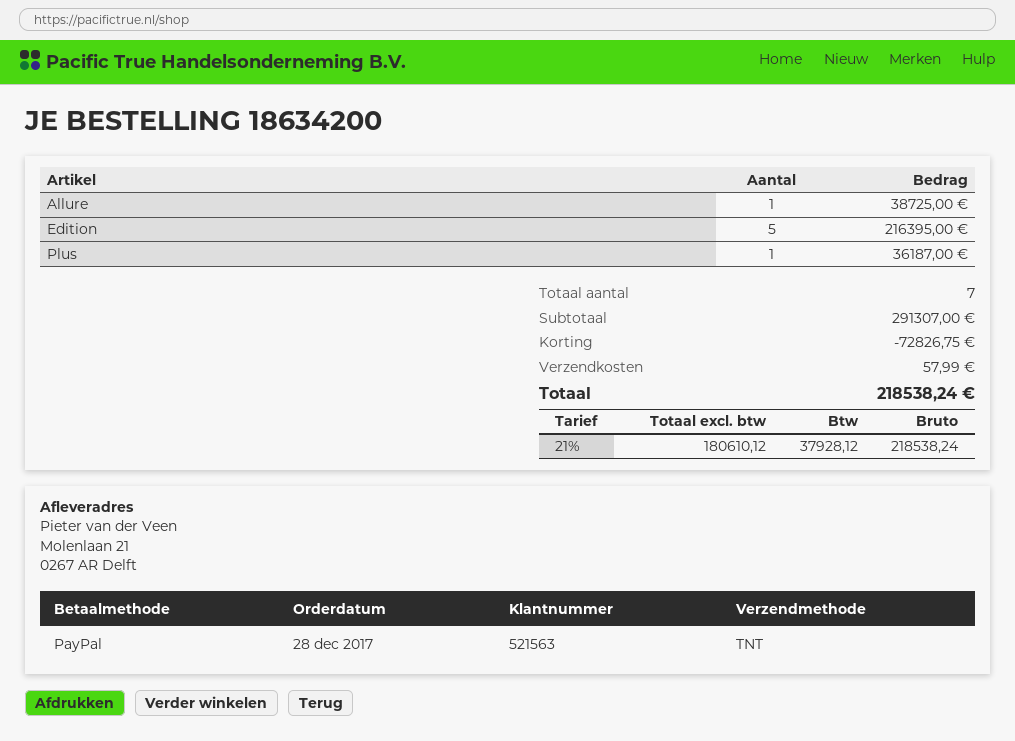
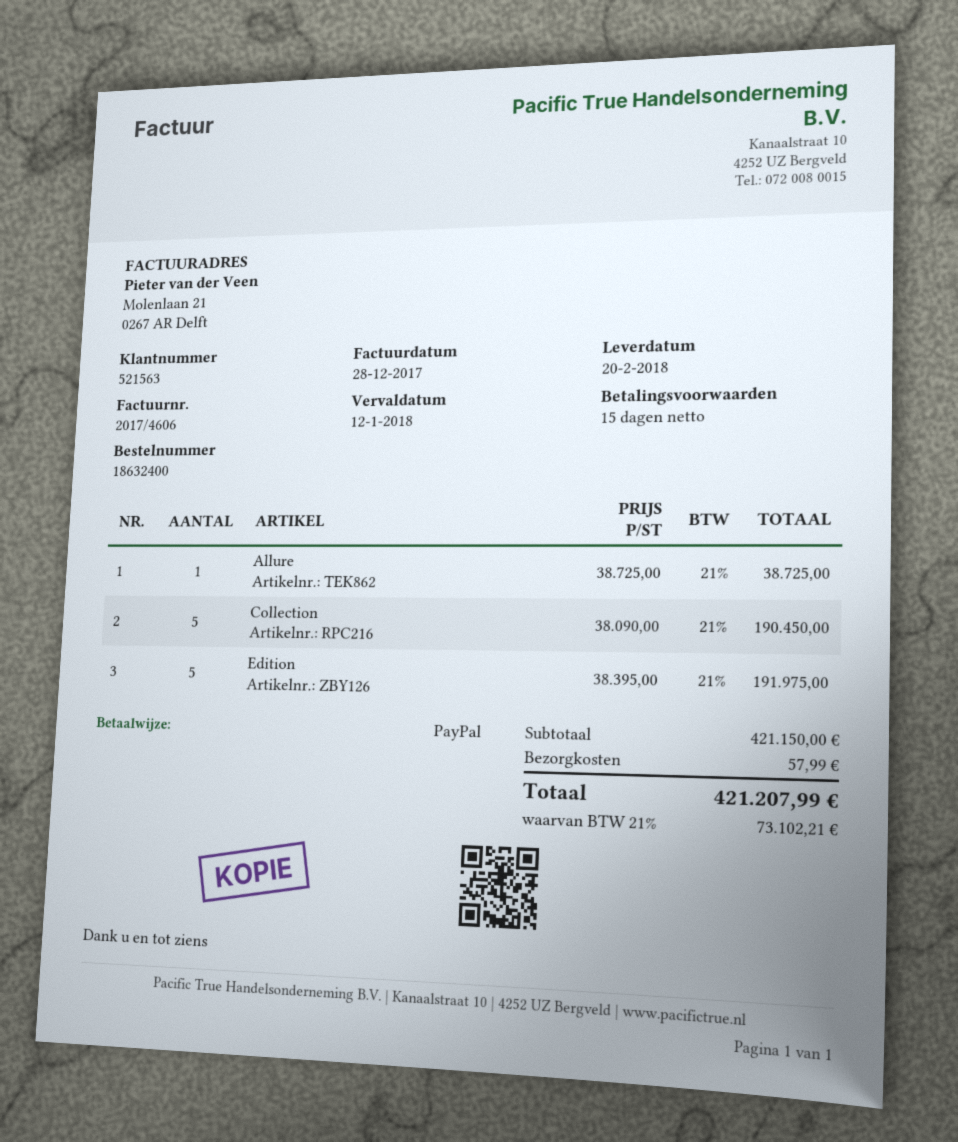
order number: 18634200 -> 18632400
Edition: 5 for 216395.00 -> 5 for 191975.00
Plus: 1 for 36187.00 -> none
Collection: none -> 5 for 190450.00
subtotal: 291307.00 -> 421150.00
discount: 72826.75 -> none
tax: 21% = 37928.12 -> 21% = 73102.21
total: 218538.24 -> 421207.99

